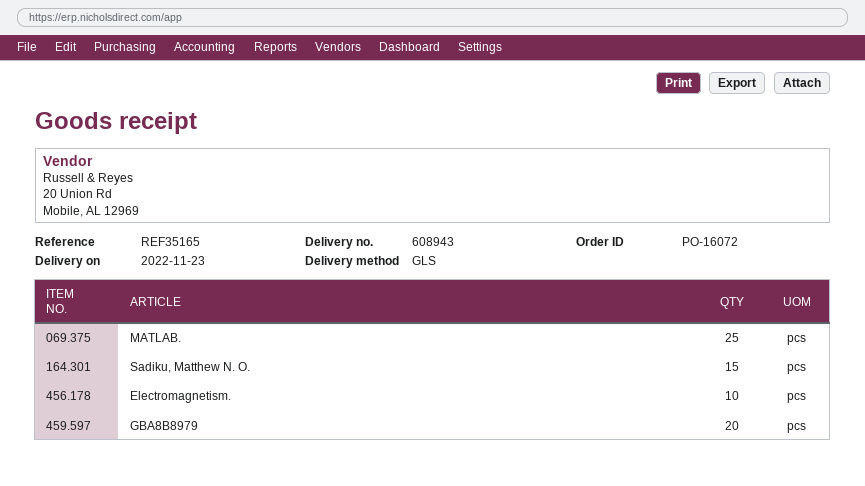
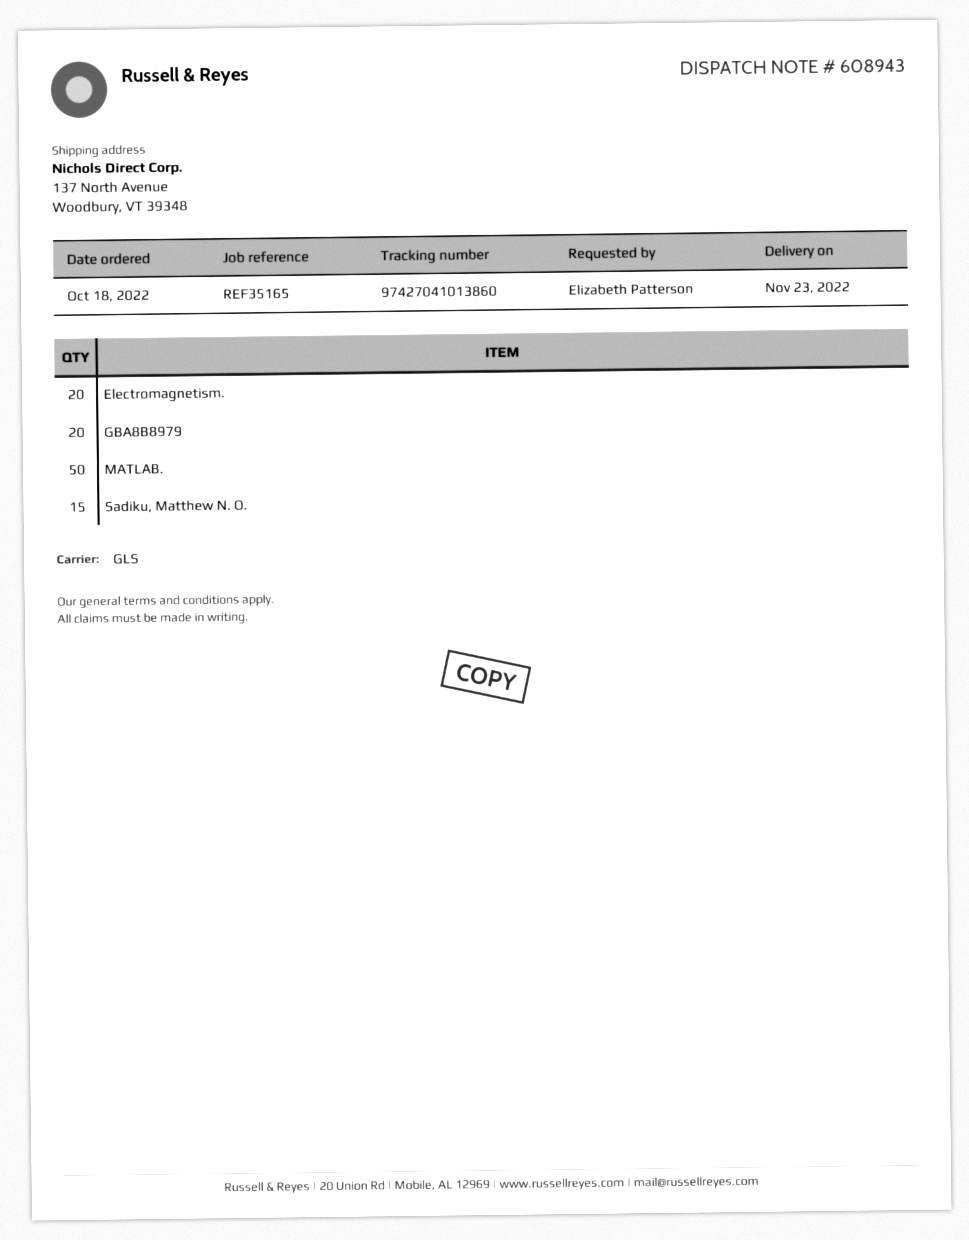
MATLAB.: 25 -> 50
Electromagnetism.: 10 -> 20

